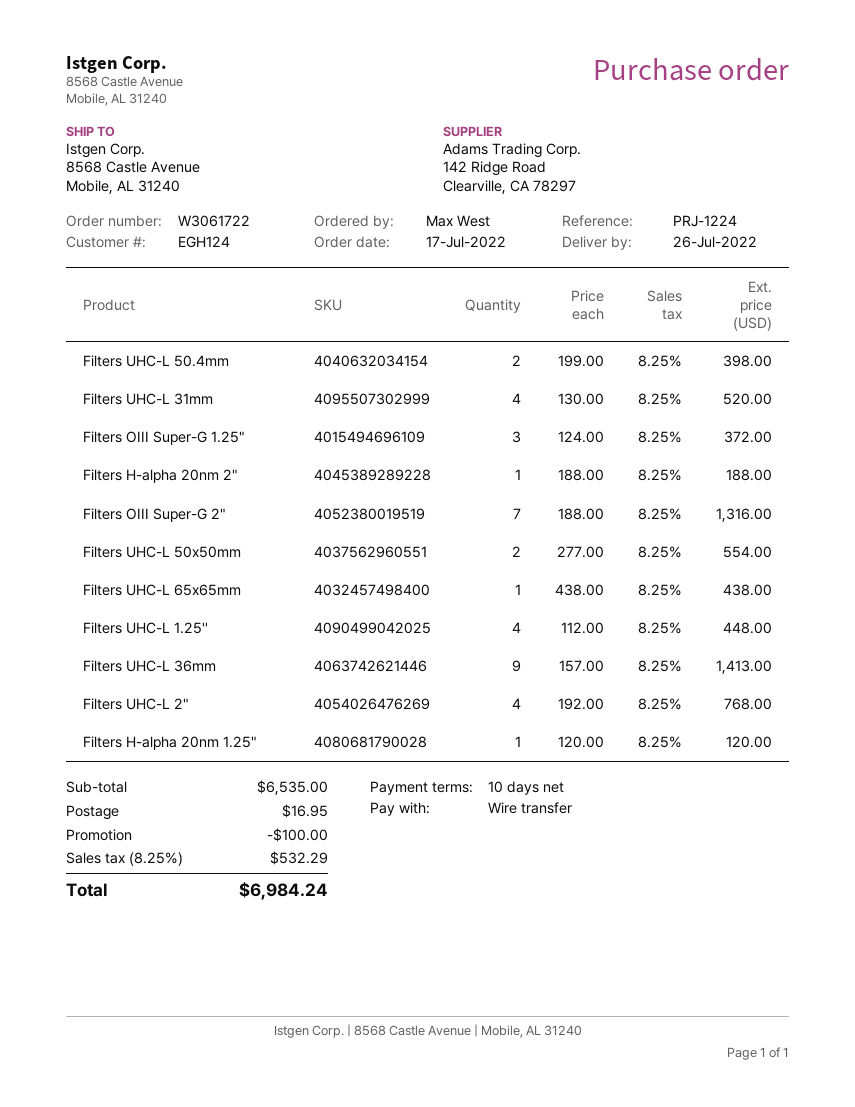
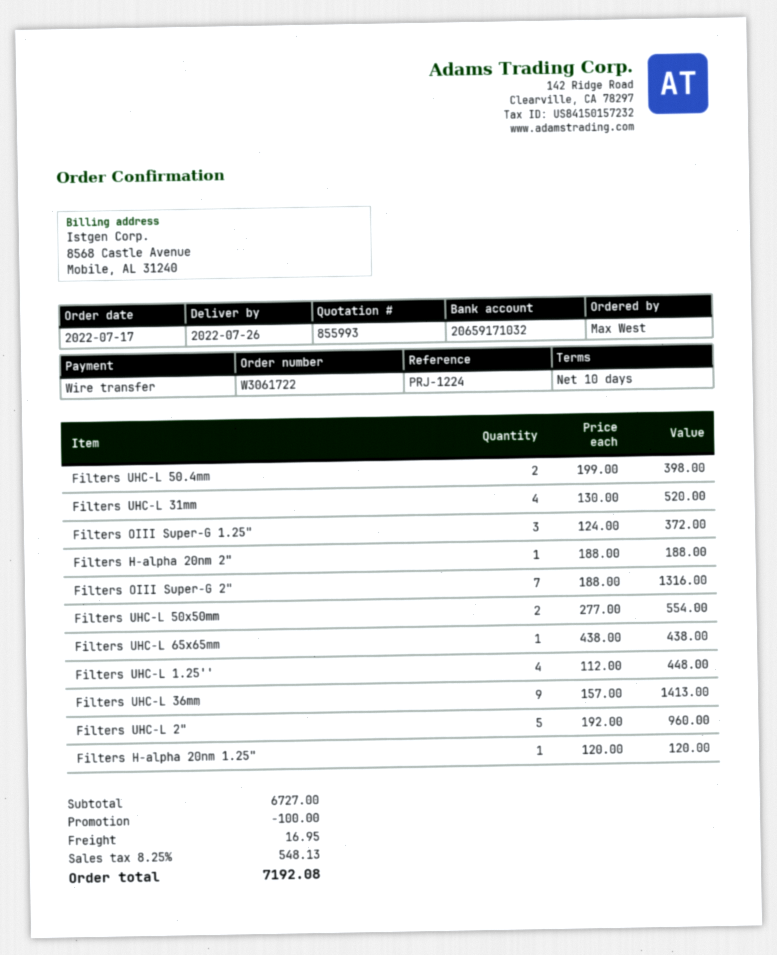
Filters UHC-L 2": 4 x 192.00 = 768.00 -> 5 x 192.00 = 960.00
subtotal: 6535.00 -> 6727.00
tax: 8.25% = 532.29 -> 8.25% = 548.13
total: 6984.24 -> 7192.08

